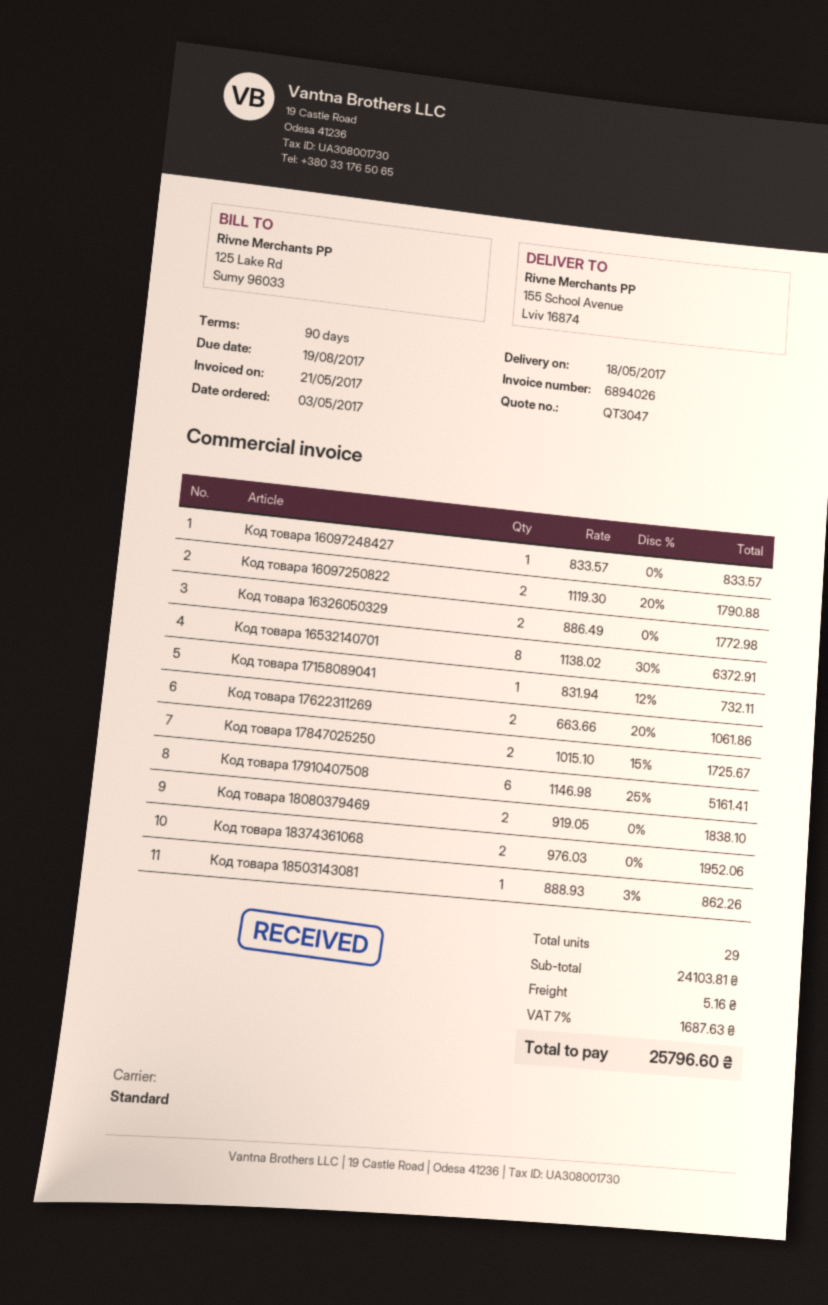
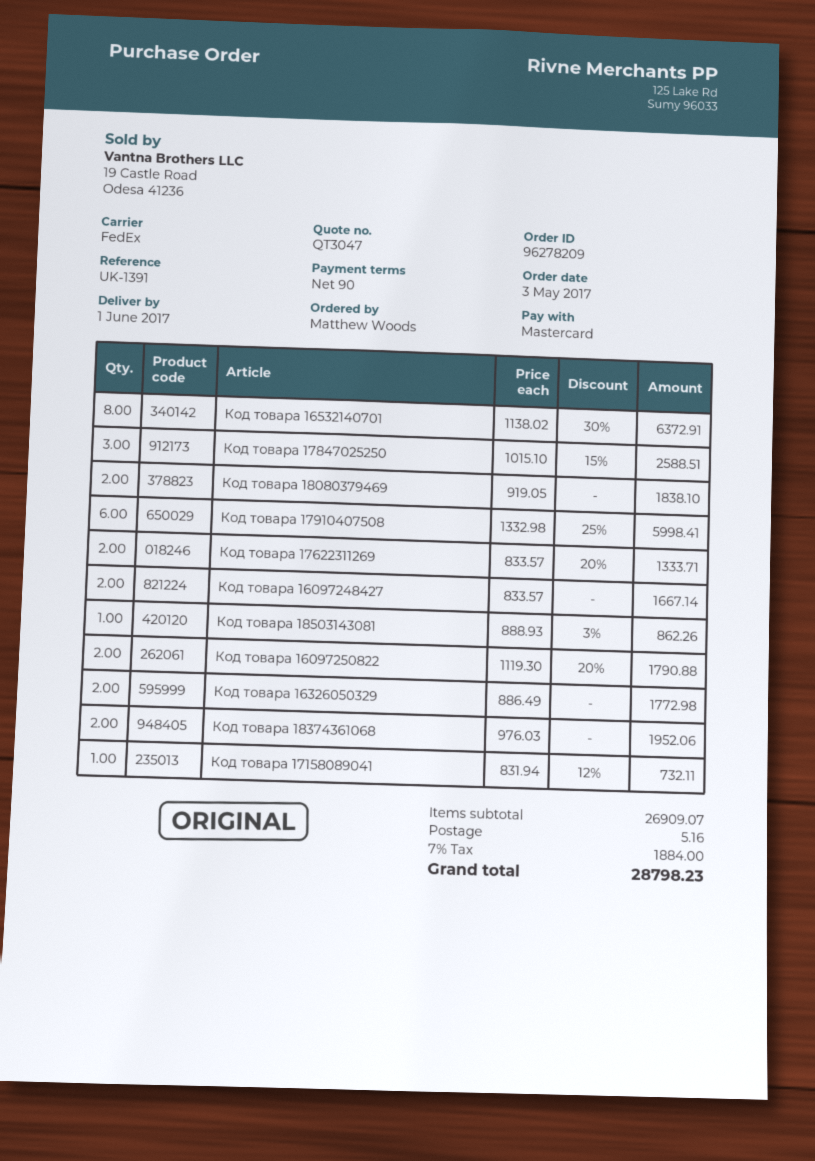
delivery date: 2017-05-18 -> 2017-06-01
shipping method: standard -> FedEx
Код товара 16097248427: 1 x 833.57 = 833.57 -> 2 x 833.57 = 1667.14
Код товара 17622311269: 2 x 663.66 - 20% = 1061.86 -> 2 x 833.57 - 20% = 1333.71
Код товара 17847025250: 2 x 1015.10 - 15% = 1725.67 -> 3 x 1015.10 - 15% = 2588.51
Код товара 17910407508: 6 x 1146.98 - 25% = 5161.41 -> 6 x 1332.98 - 25% = 5998.41
subtotal: 24103.81 -> 26909.07
tax: 7% = 1687.63 -> 7% = 1884.00
total: 25796.60 -> 28798.23

